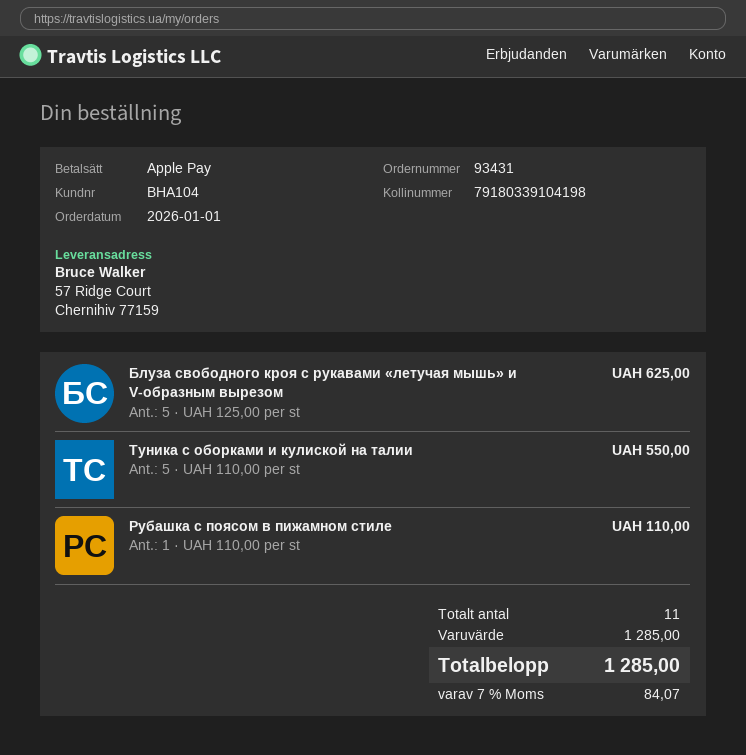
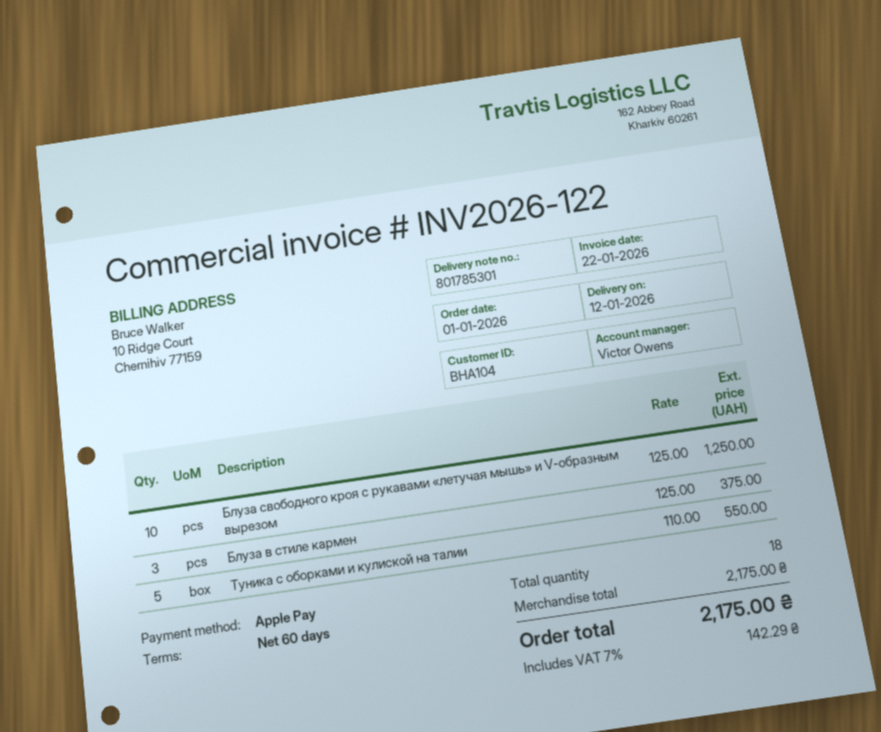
Блуза свободного кроя с рукавами «летучая мышь» и V-образным вырезом: 5 x 125.00 = 625.00 -> 10 x 125.00 = 1250.00
Рубашка с поясом в пижамном стиле: 1 x 110.00 = 110.00 -> none
Блуза в стиле кармен: none -> 3 x 125.00 = 375.00
total quantity: 11 -> 18
subtotal: 1285.00 -> 2175.00
tax: 7% = 84.07 -> 7% = 142.29
total: 1285.00 -> 2175.00

